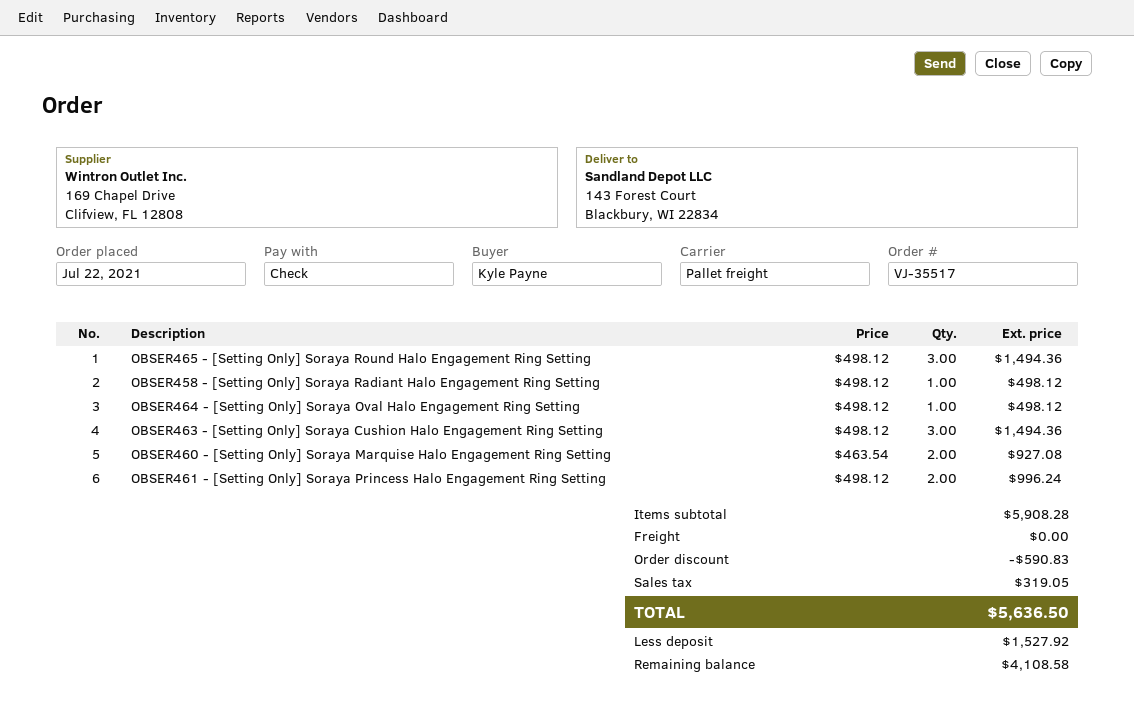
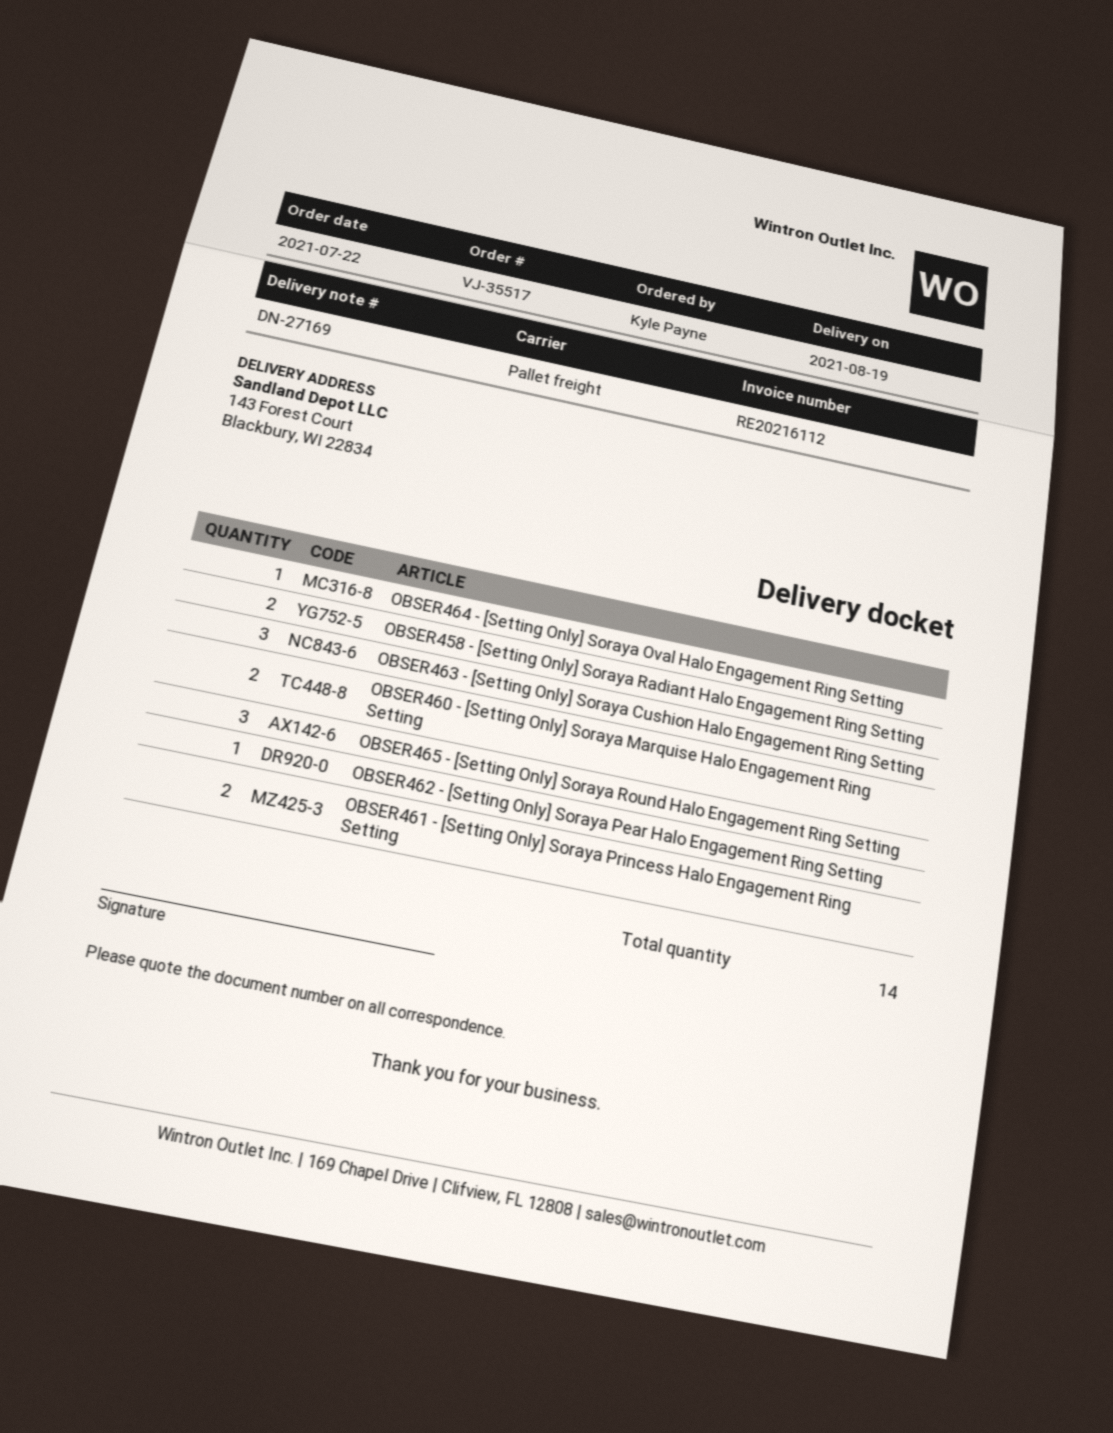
OBSER458 - [Setting Only] Soraya Radiant Halo Engagement Ring Setting: 1 -> 2
OBSER462 - [Setting Only] Soraya Pear Halo Engagement Ring Setting: none -> 1

